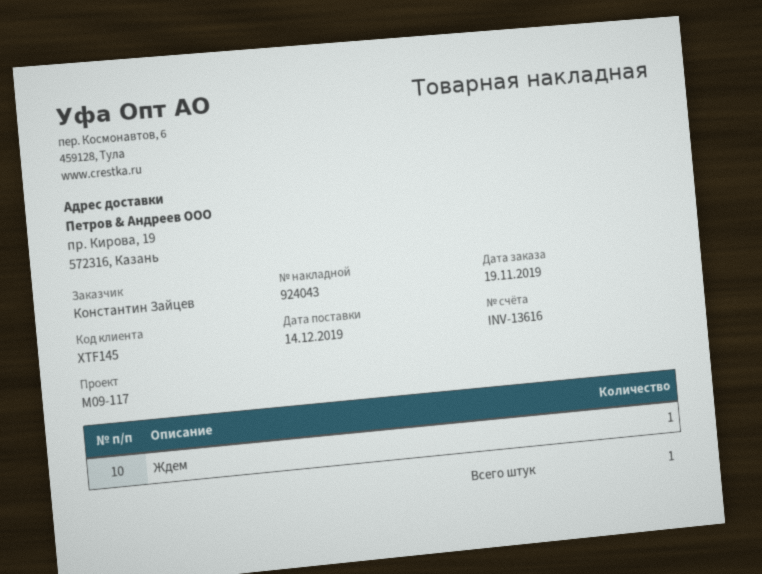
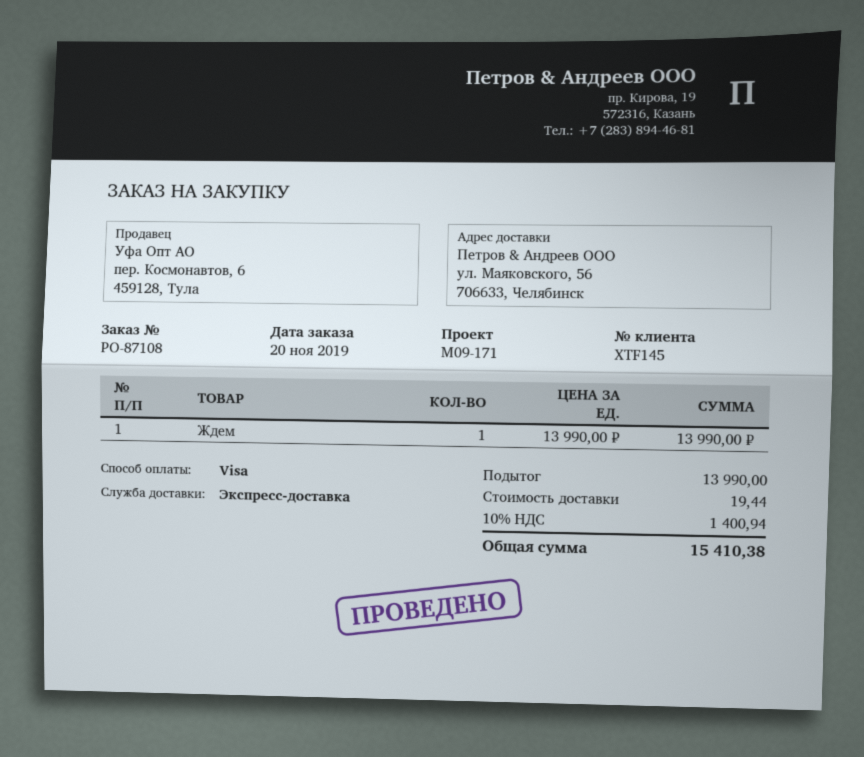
order date: 2019-11-19 -> 2019-11-20
reference: M09-117 -> M09-171
ship to: пр. Кирова, 19, 572316, Казань -> ул. Маяковского, 56, 706633, Челябинск

